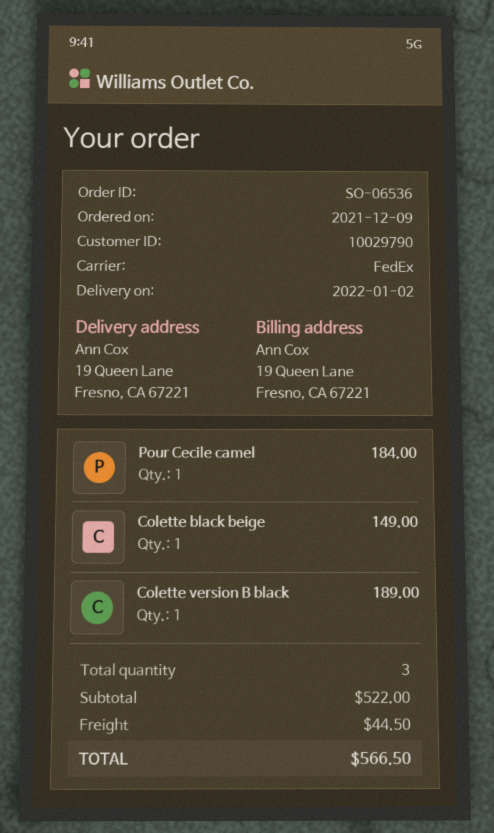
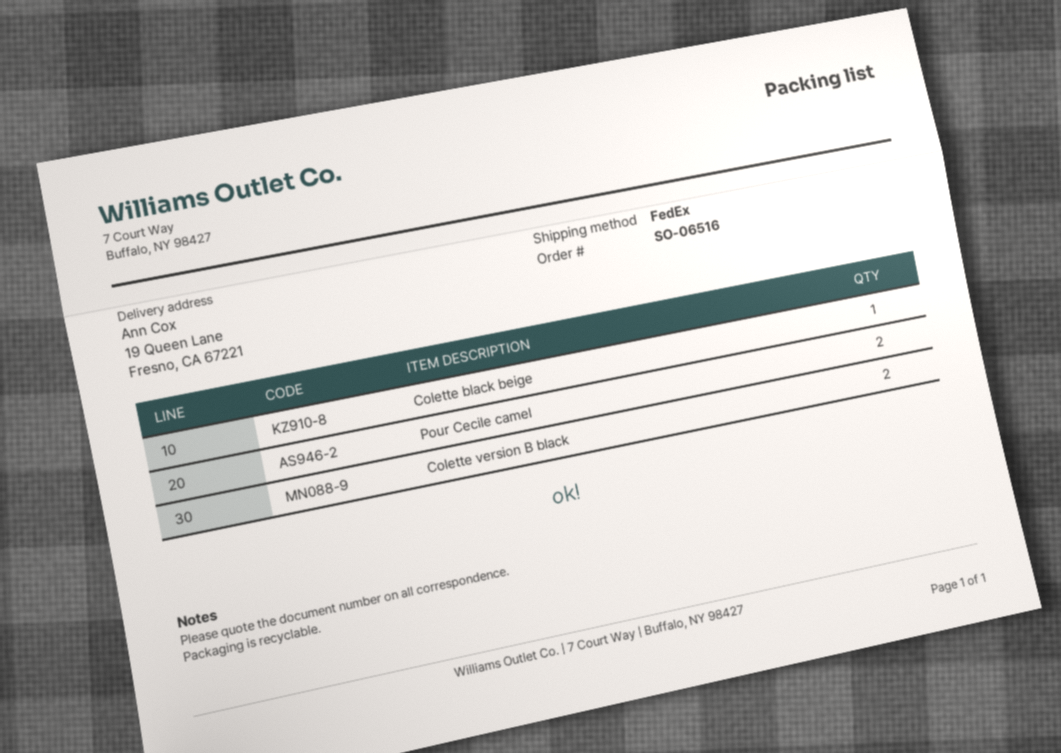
order number: SO-06536 -> SO-06516
Pour Cecile camel: 1 -> 2
Colette version B black: 1 -> 2

